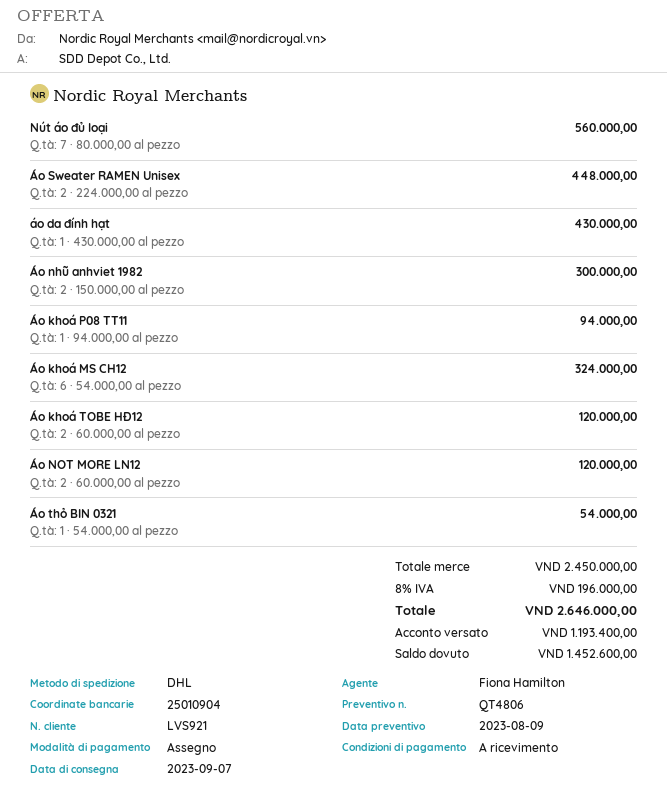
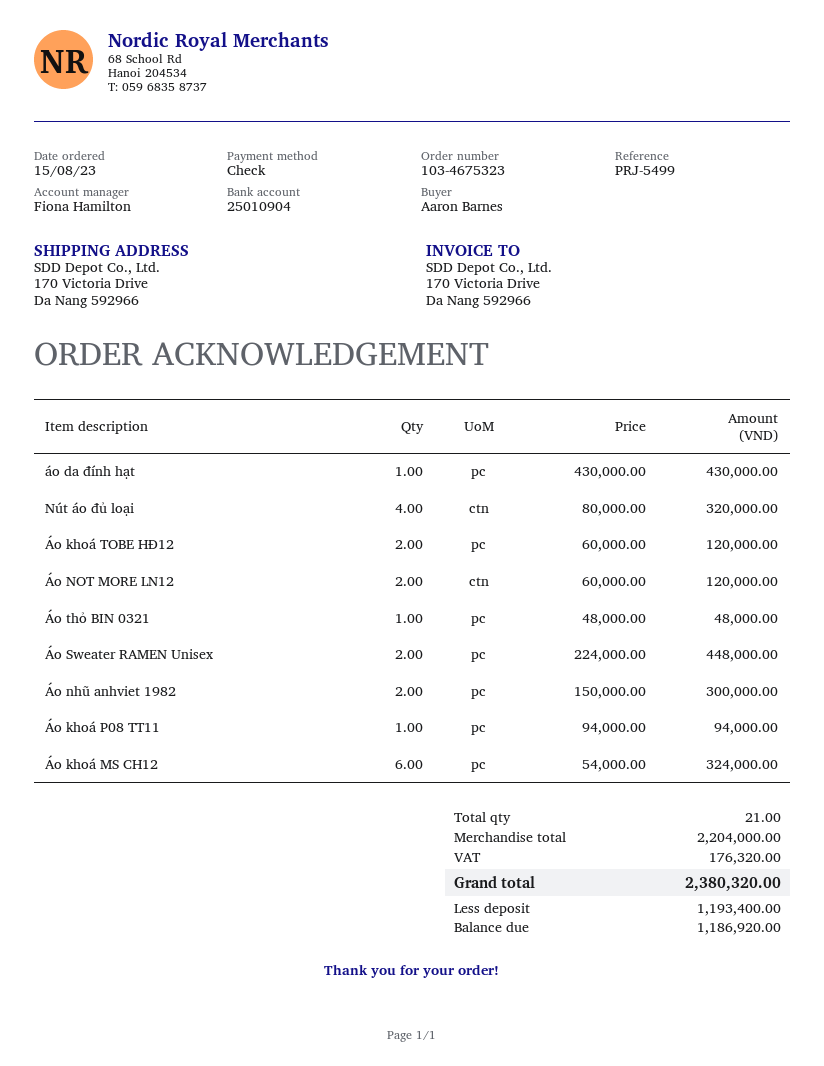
Nút áo đủ loại: 7 x 80000.00 = 560000.00 -> 4 x 80000.00 = 320000.00
Áo thỏ BIN 0321: 1 x 54000.00 = 54000.00 -> 1 x 48000.00 = 48000.00
subtotal: 2450000.00 -> 2204000.00
tax: 196000.00 -> 176320.00
total: 2646000.00 -> 2380320.00
balance: 1452600.00 -> 1186920.00

